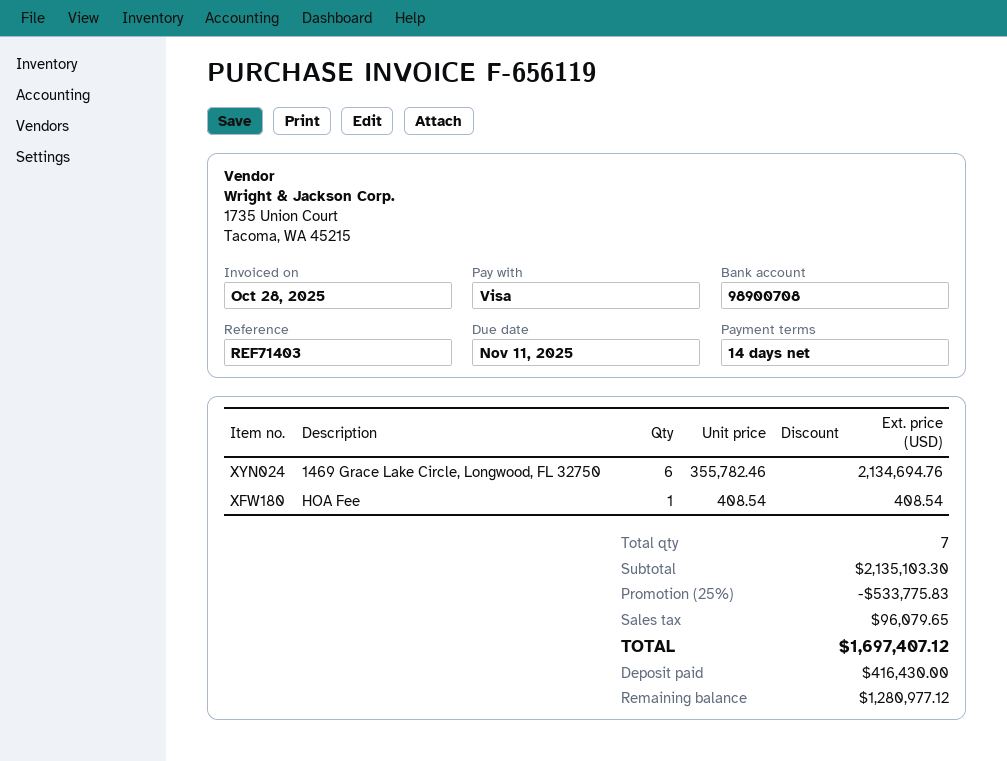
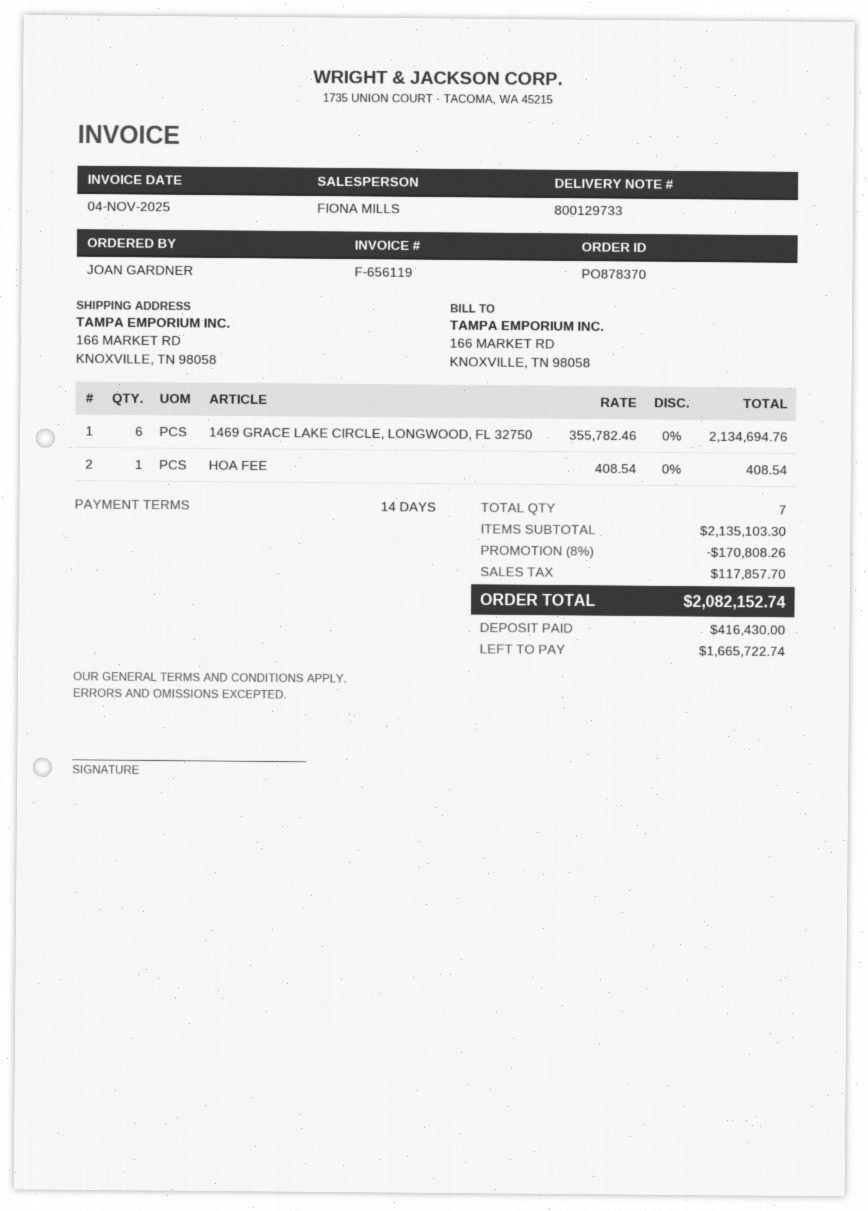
invoice date: 2025-10-28 -> 2025-11-04
discount: 25% = 533775.83 -> 8% = 170808.26
tax: 96079.65 -> 117857.70
total: 1697407.12 -> 2082152.74
balance: 1280977.12 -> 1665722.74

